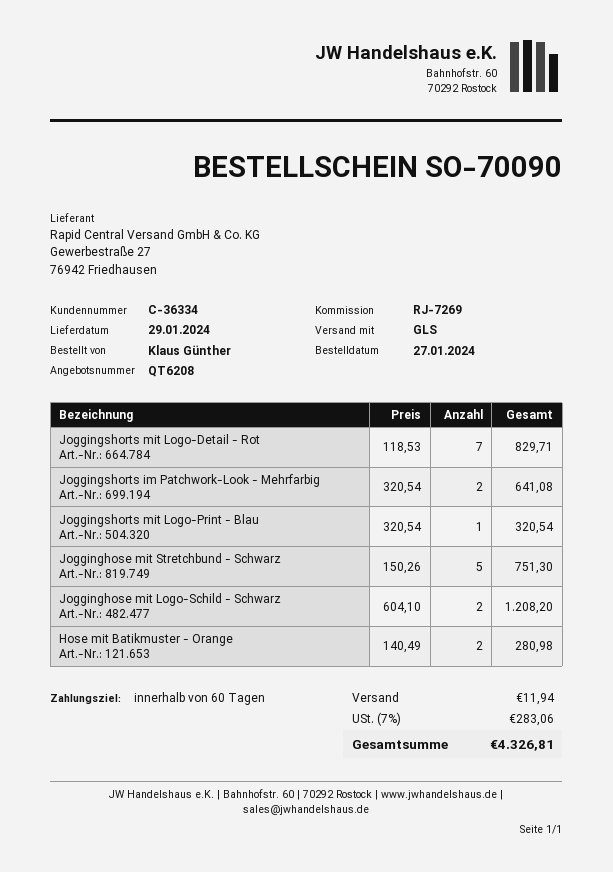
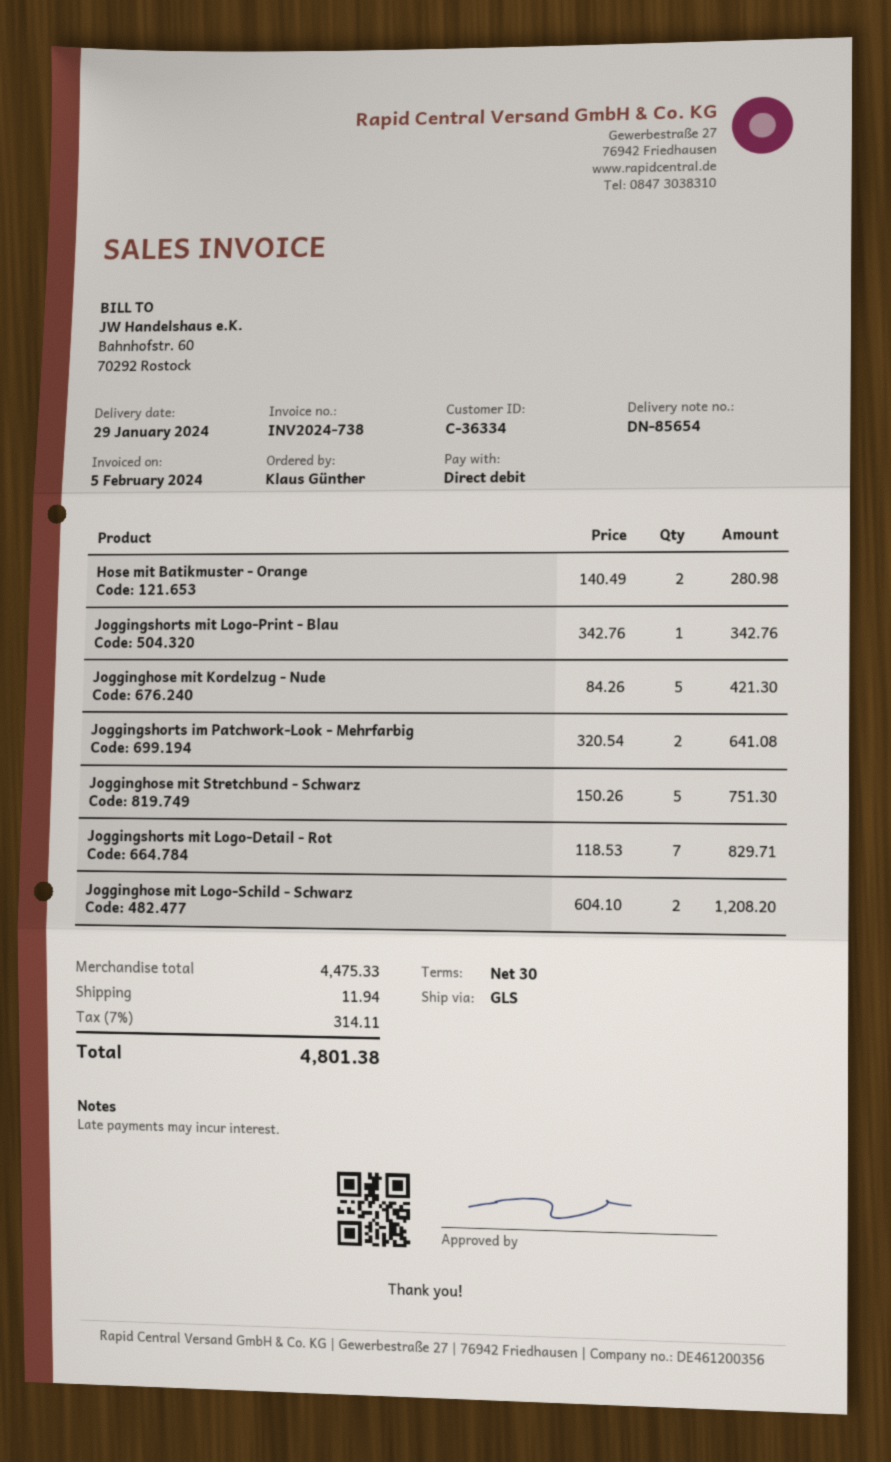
payment terms: 60 days -> 30 days
Joggingshorts mit Logo-Print - Blau: 1 x 320.54 = 320.54 -> 1 x 342.76 = 342.76
Jogginghose mit Kordelzug - Nude: none -> 5 x 84.26 = 421.30
tax: 7% = 283.06 -> 7% = 314.11
total: 4326.81 -> 4801.38

